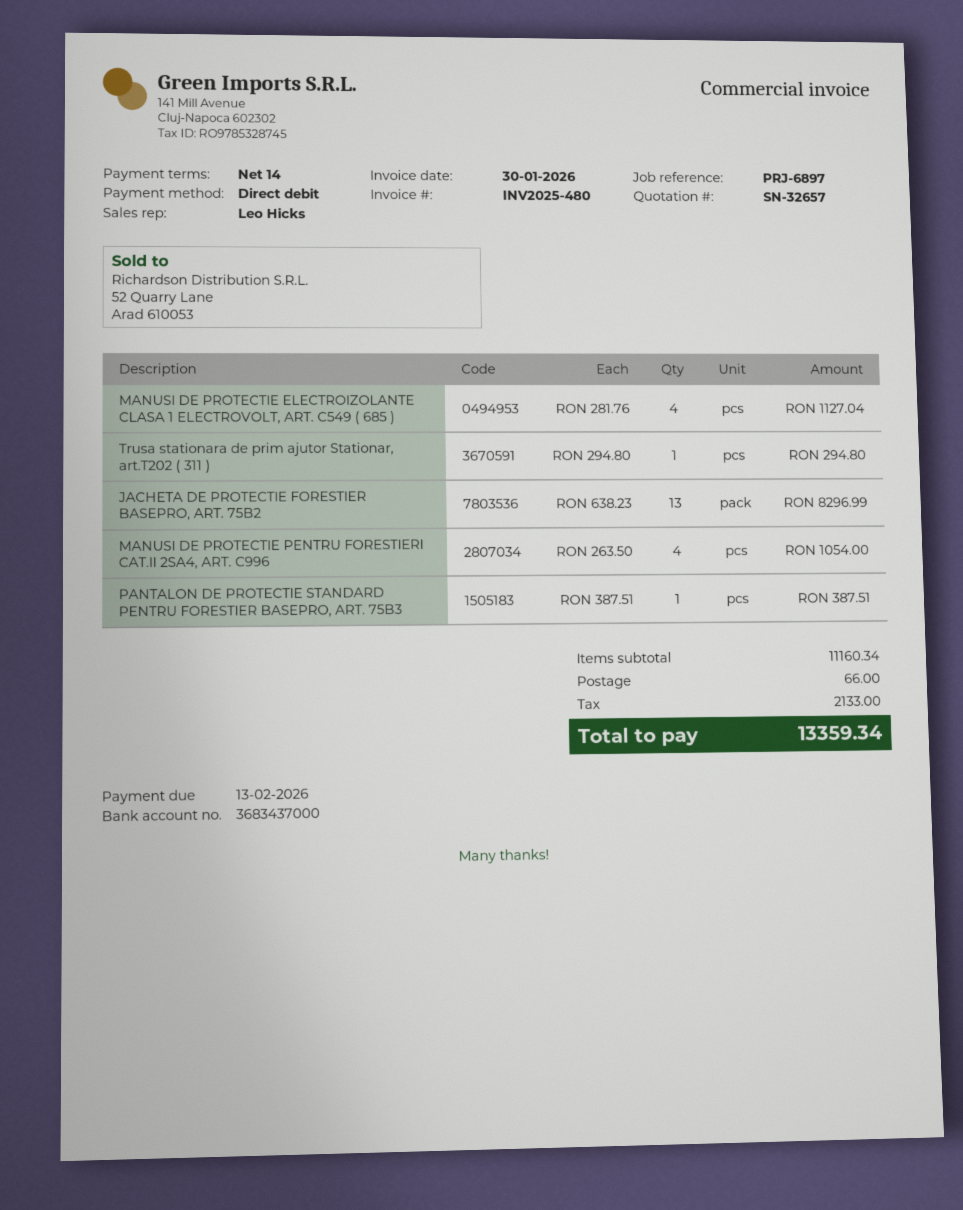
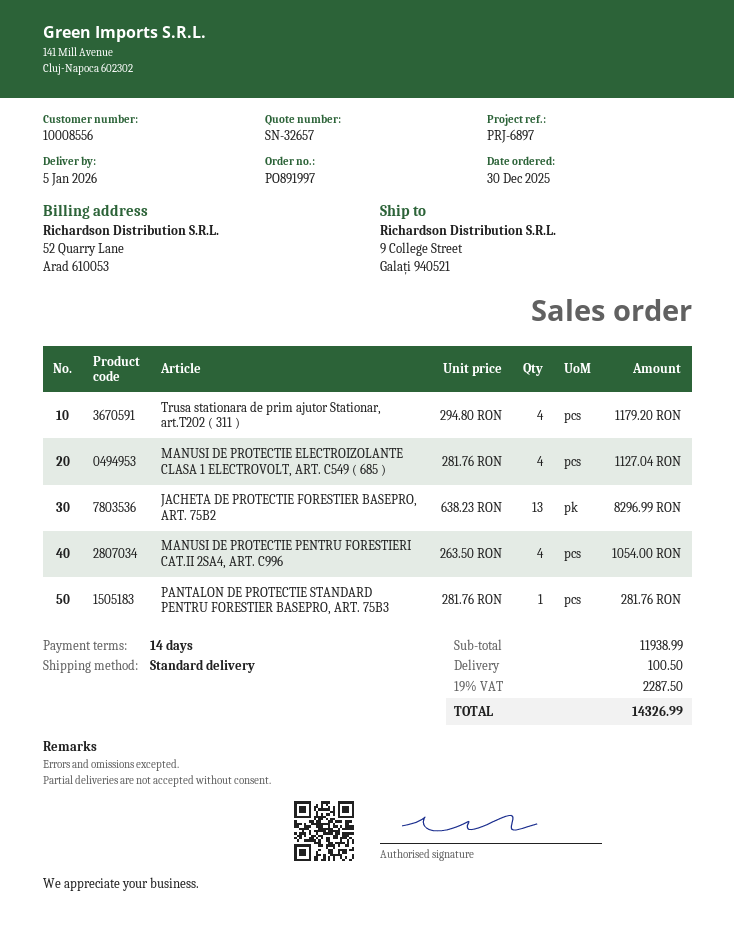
Trusa stationara de prim ajutor Stationar, art.T202 ( 311 ): 1 x 294.80 = 294.80 -> 4 x 294.80 = 1179.20
PANTALON DE PROTECTIE STANDARD PENTRU FORESTIER BASEPRO, ART. 75B3: 1 x 387.51 = 387.51 -> 1 x 281.76 = 281.76
subtotal: 11160.34 -> 11938.99
shipping: 66.00 -> 100.50
tax: 2133.00 -> 2287.50
total: 13359.34 -> 14326.99

